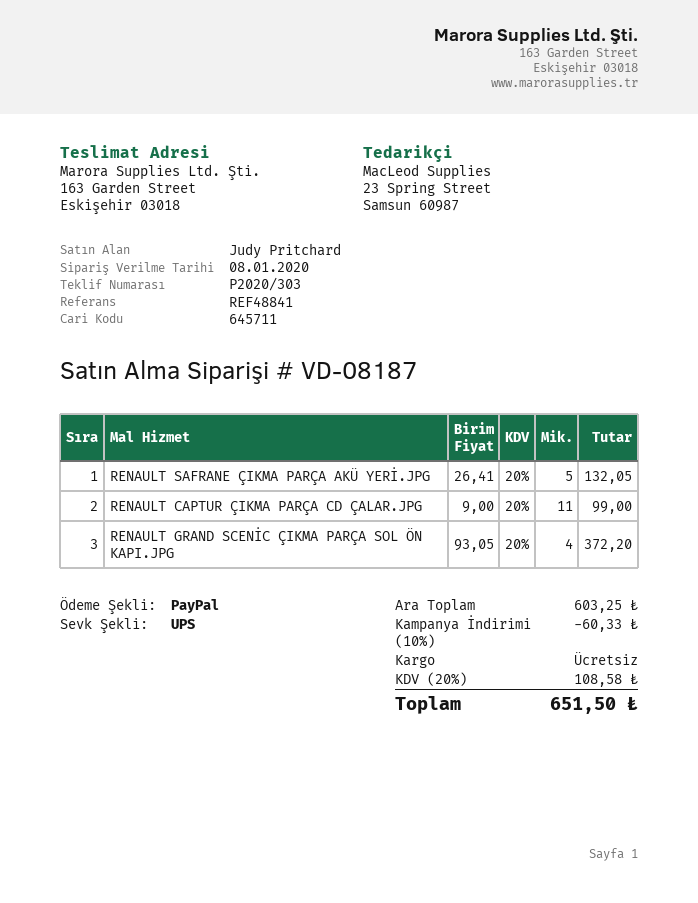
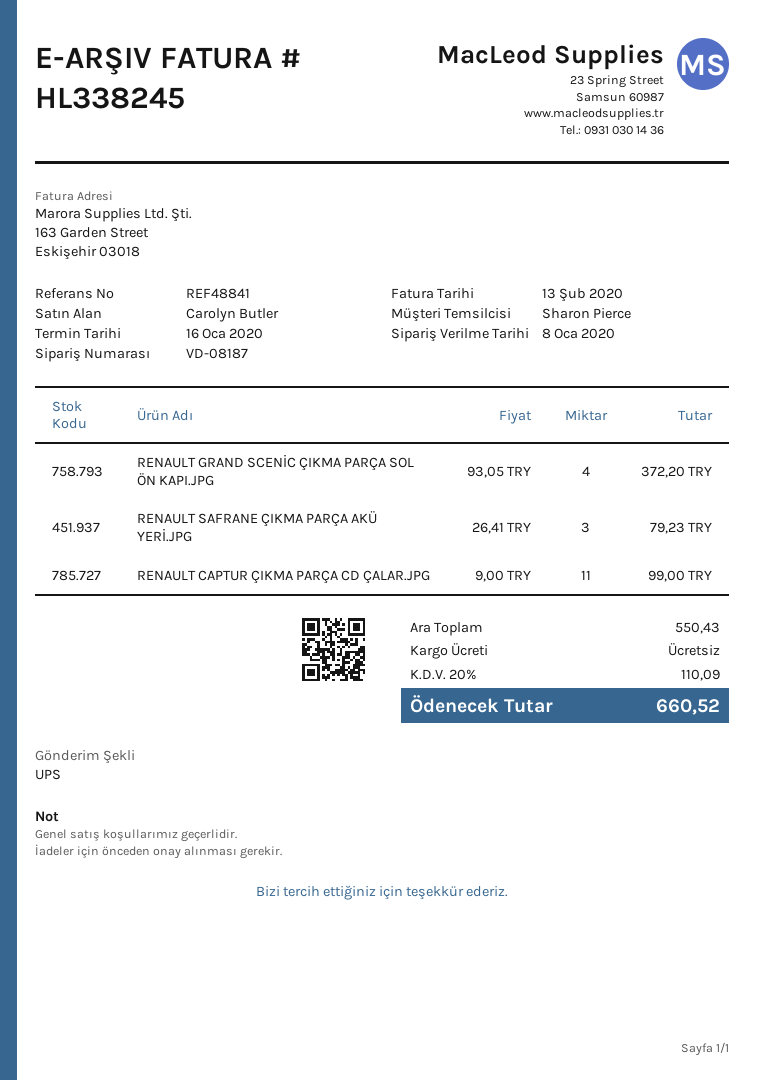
ordered by: Judy Pritchard -> Carolyn Butler
RENAULT SAFRANE ÇIKMA PARÇA AKÜ YERİ.JPG: 5 x 26.41 = 132.05 -> 3 x 26.41 = 79.23
subtotal: 603.25 -> 550.43
discount: 10% = 60.33 -> none
tax: 20% = 108.58 -> 20% = 110.09
total: 651.50 -> 660.52

